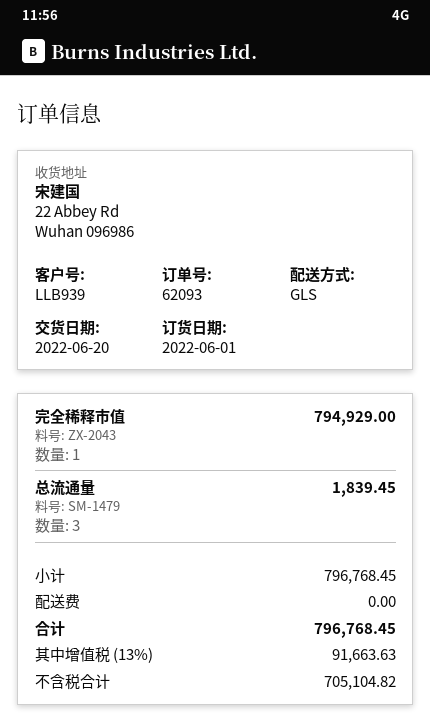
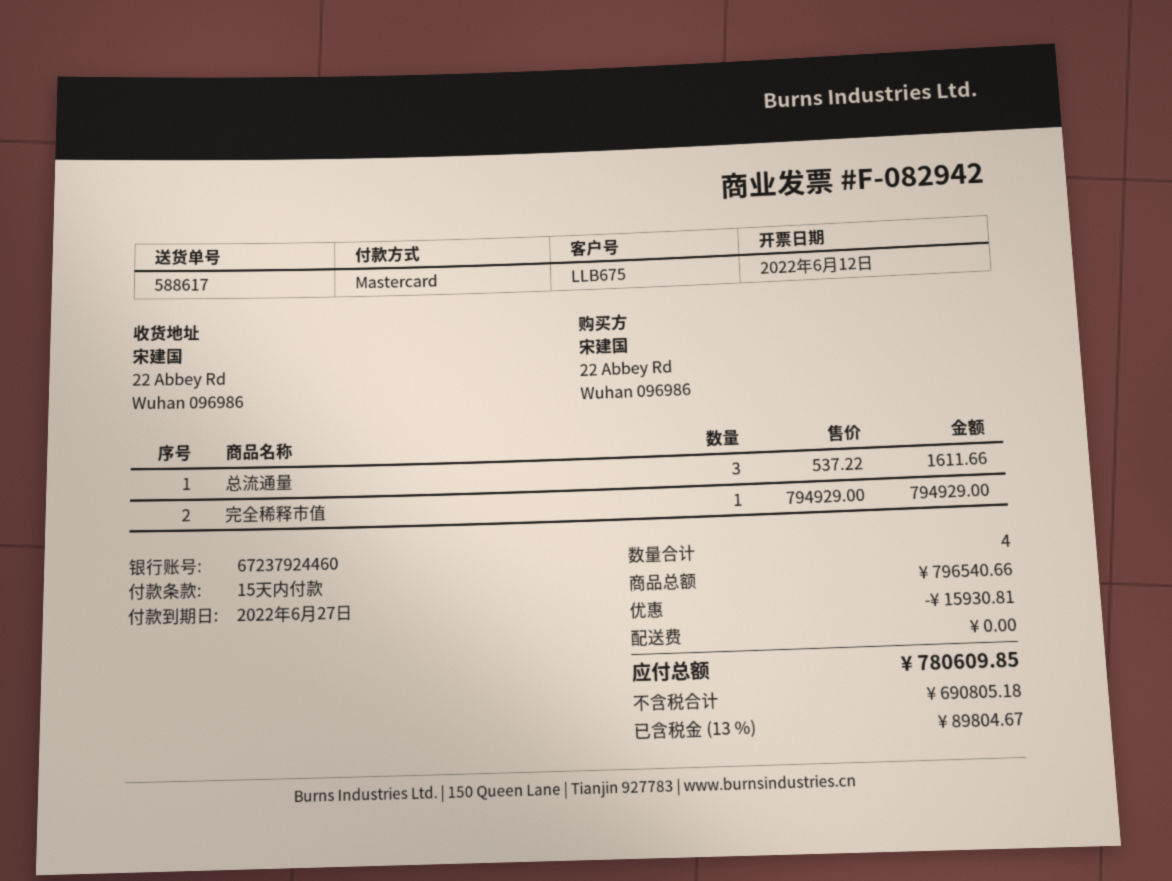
customer number: LLB939 -> LLB675
总流通量: 3 for 1839.45 -> 3 for 1611.66
subtotal: 796768.45 -> 796540.66
discount: none -> 15930.81
net: 705104.82 -> 690805.18
tax: 13% = 91663.63 -> 13% = 89804.67
total: 796768.45 -> 780609.85

